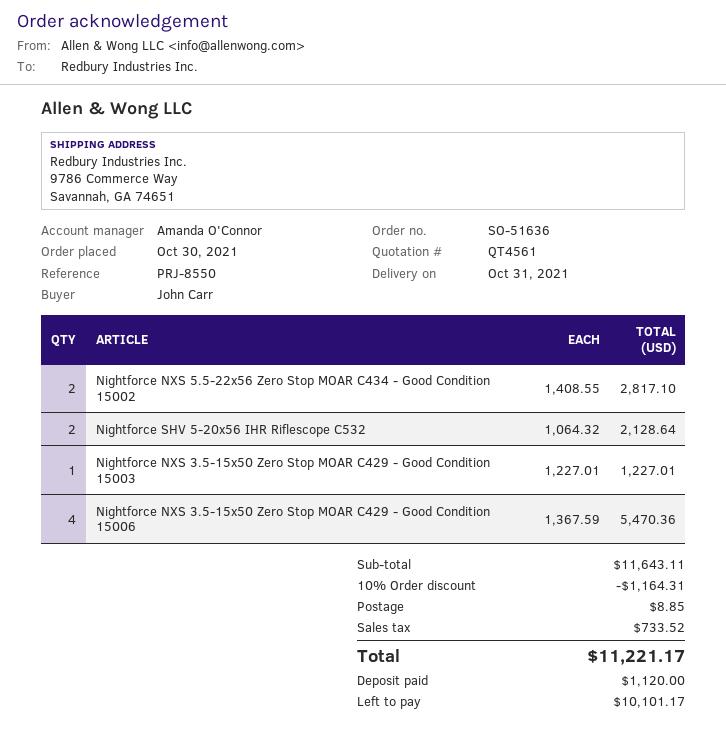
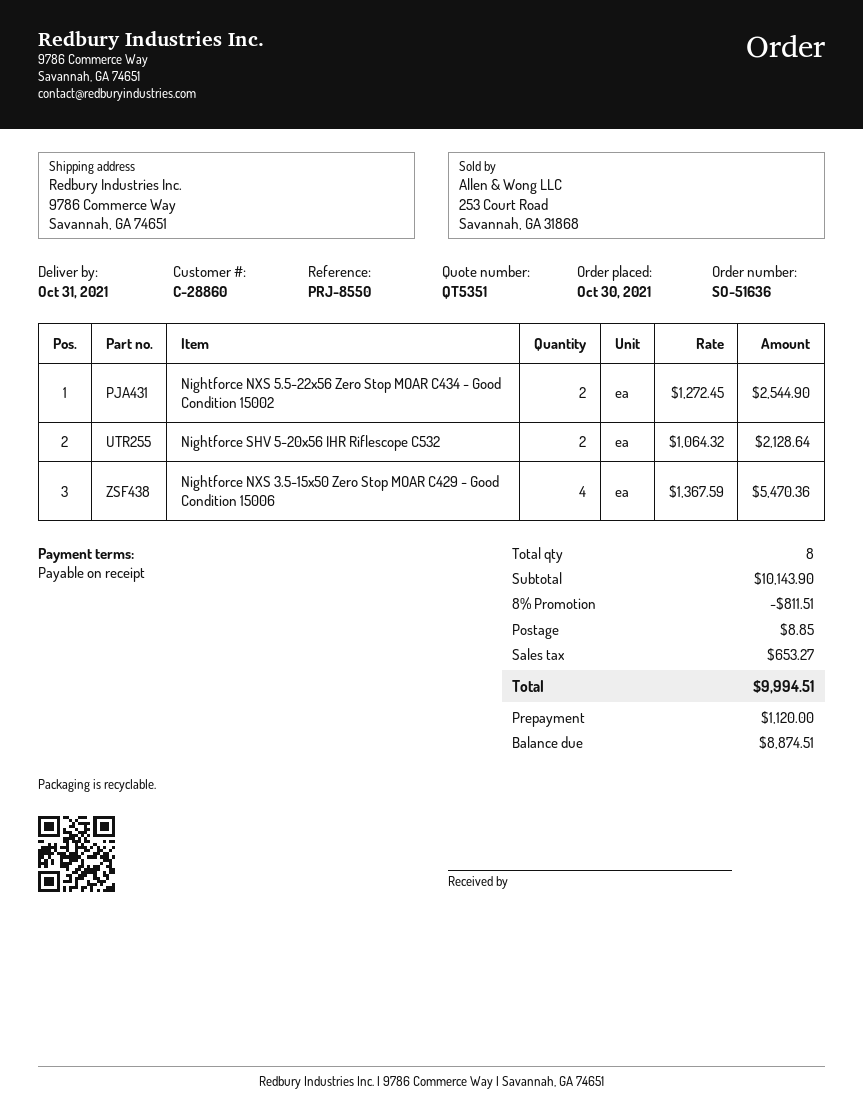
quote number: QT4561 -> QT5351
Nightforce NXS 5.5-22x56 Zero Stop MOAR C434 - Good Condition 15002: 2 x 1408.55 = 2817.10 -> 2 x 1272.45 = 2544.90
Nightforce NXS 3.5-15x50 Zero Stop MOAR C429 - Good Condition 15003: 1 x 1227.01 = 1227.01 -> none
subtotal: 11643.11 -> 10143.90
discount: 10% = 1164.31 -> 8% = 811.51
tax: 733.52 -> 653.27
total: 11221.17 -> 9994.51
balance: 10101.17 -> 8874.51

